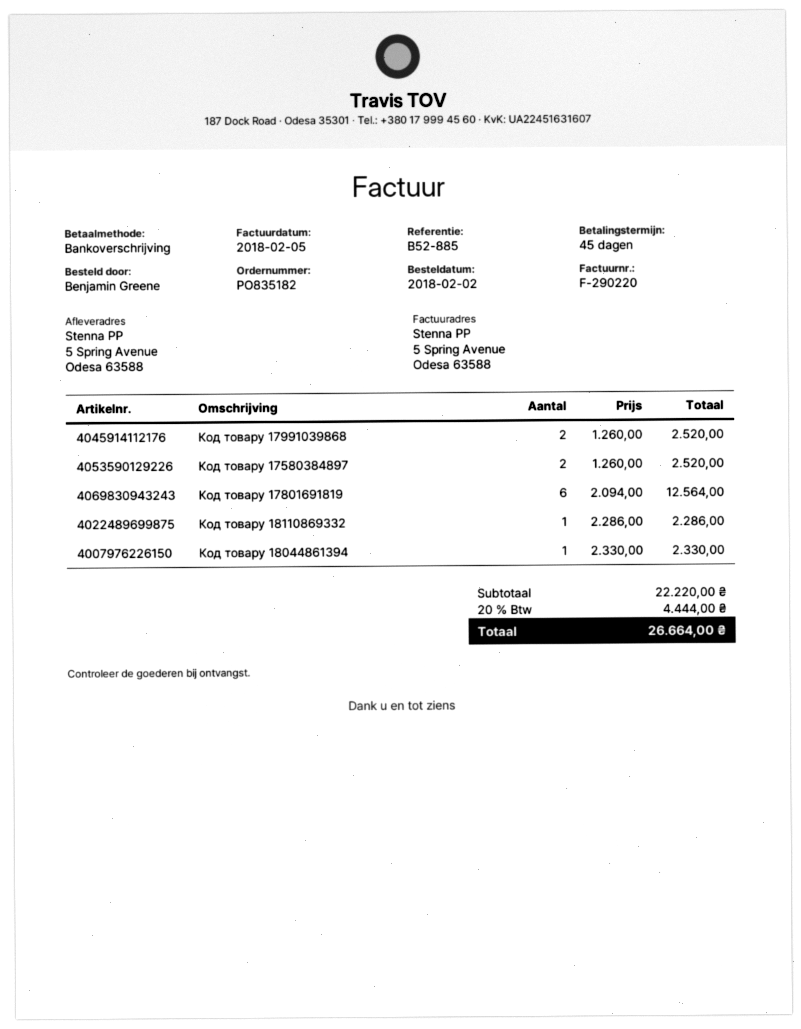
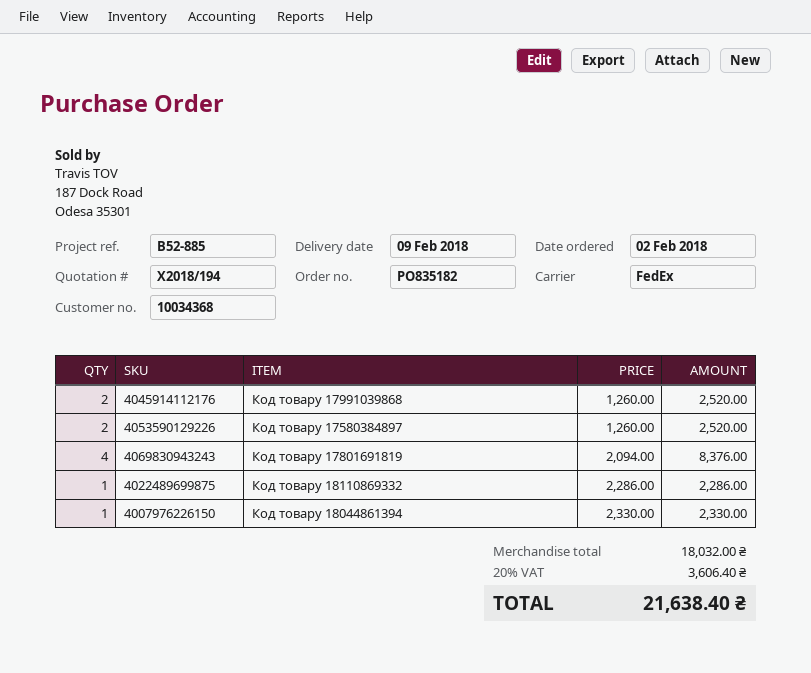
Код товару 17801691819: 6 x 2094.00 = 12564.00 -> 4 x 2094.00 = 8376.00
subtotal: 22220.00 -> 18032.00
tax: 20% = 4444.00 -> 20% = 3606.40
total: 26664.00 -> 21638.40

